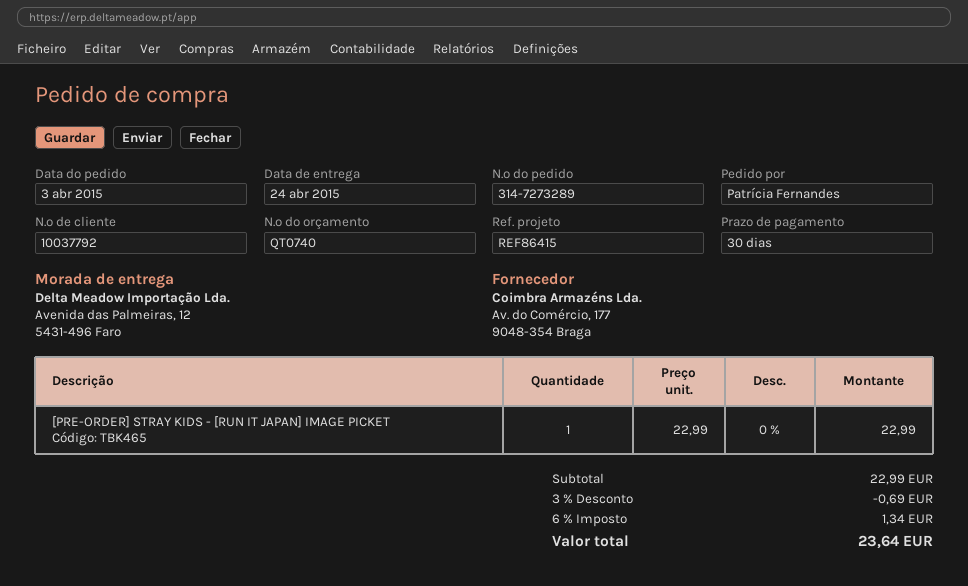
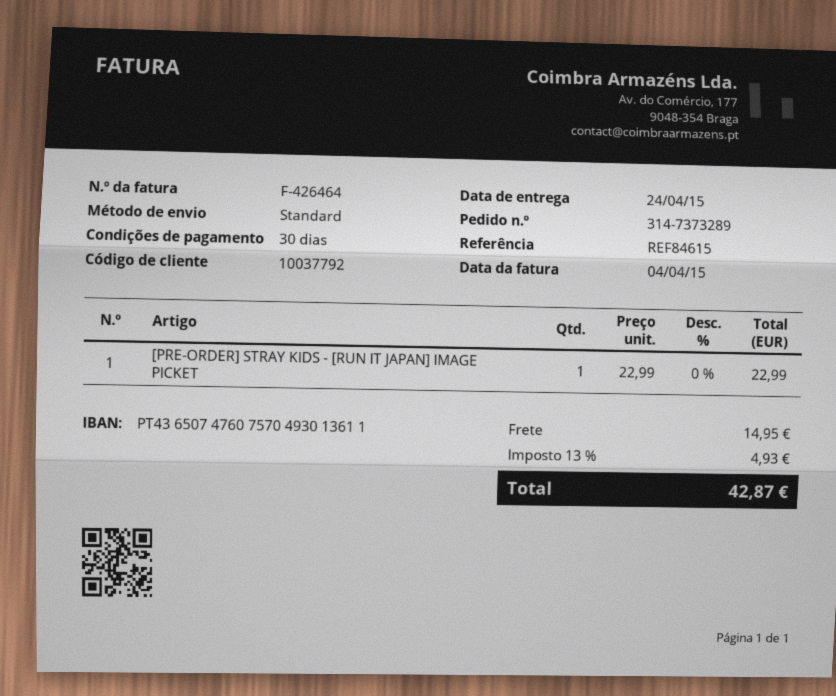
order number: 314-7273289 -> 314-7373289
reference: REF86415 -> REF84615
discount: 3% = 0.69 -> none
shipping: none -> 14.95
tax: 6% = 1.34 -> 13% = 4.93
total: 23.64 -> 42.87

